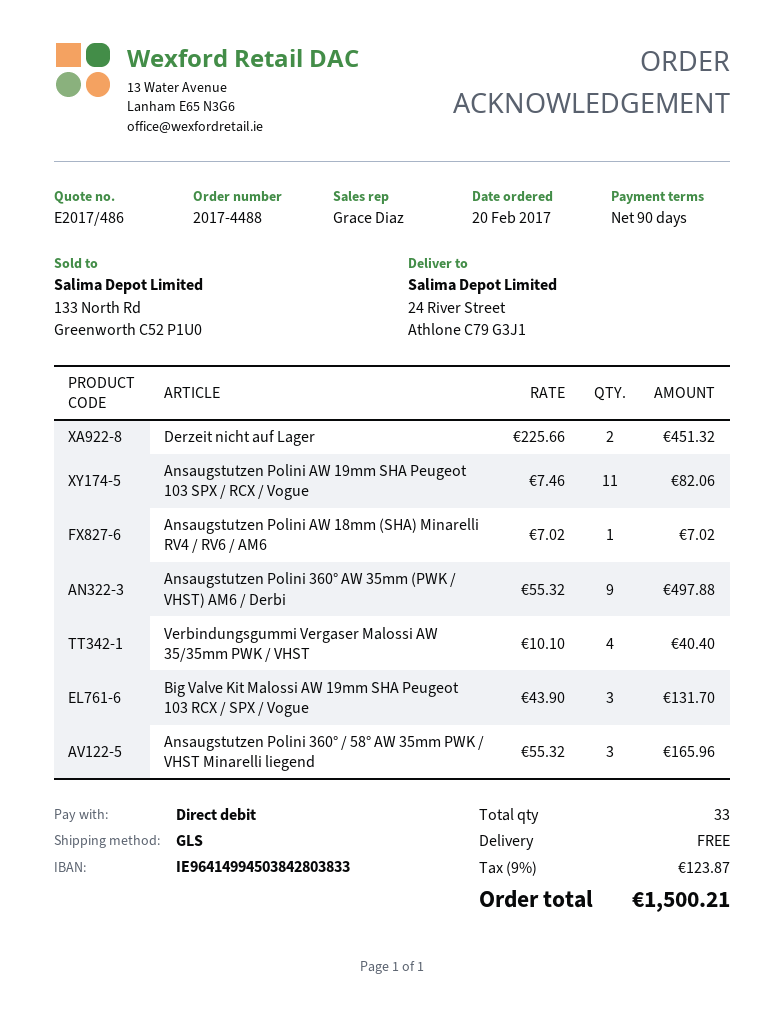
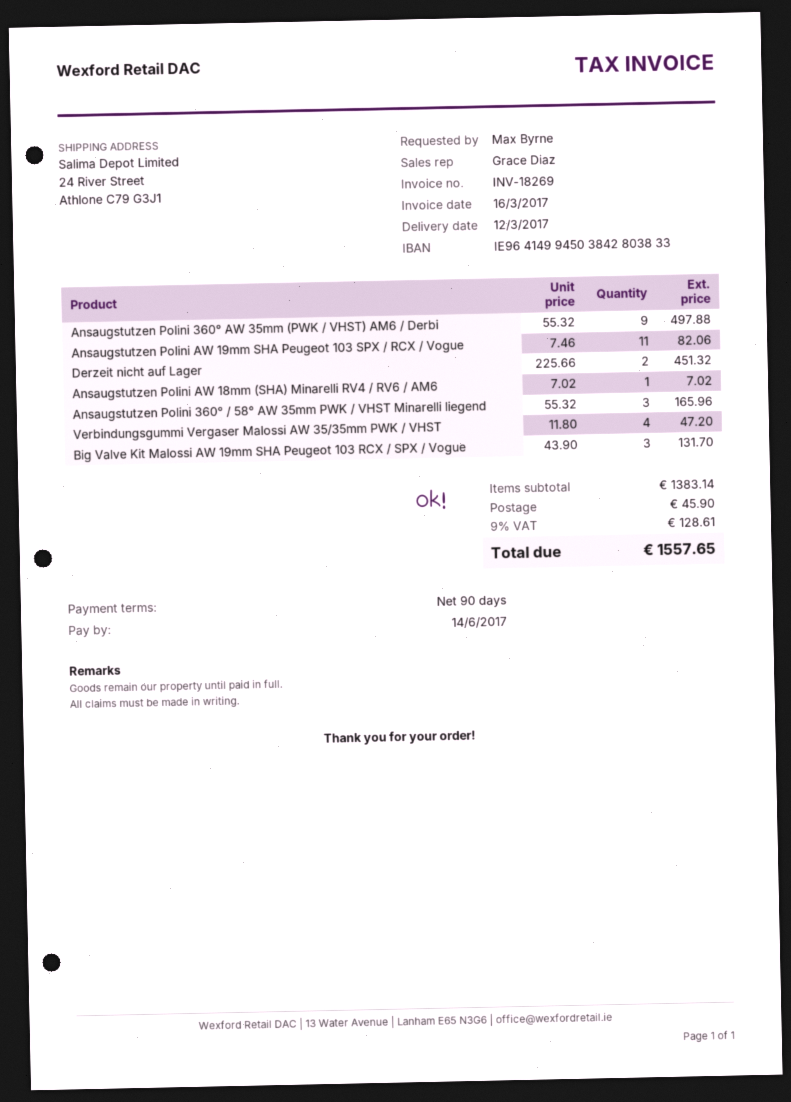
Verbindungsgummi Vergaser Malossi AW 35/35mm PWK / VHST: 4 x 10.10 = 40.40 -> 4 x 11.80 = 47.20
shipping: 0.00 -> 45.90
tax: 9% = 123.87 -> 9% = 128.61
total: 1500.21 -> 1557.65

